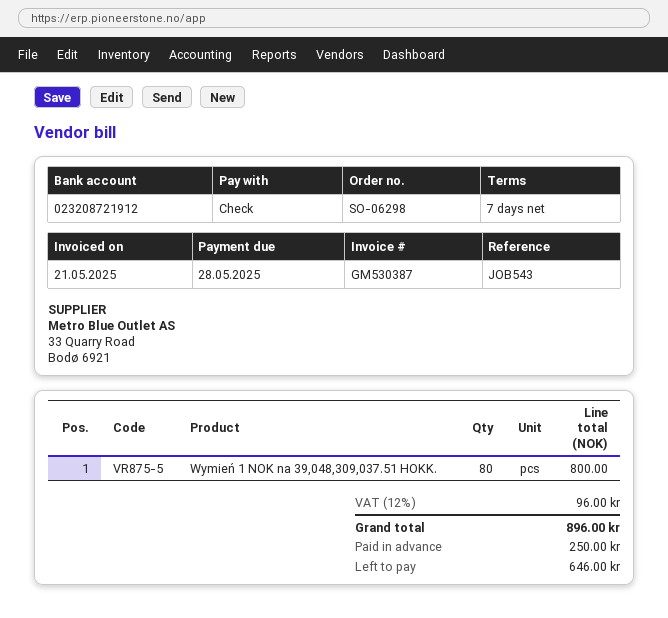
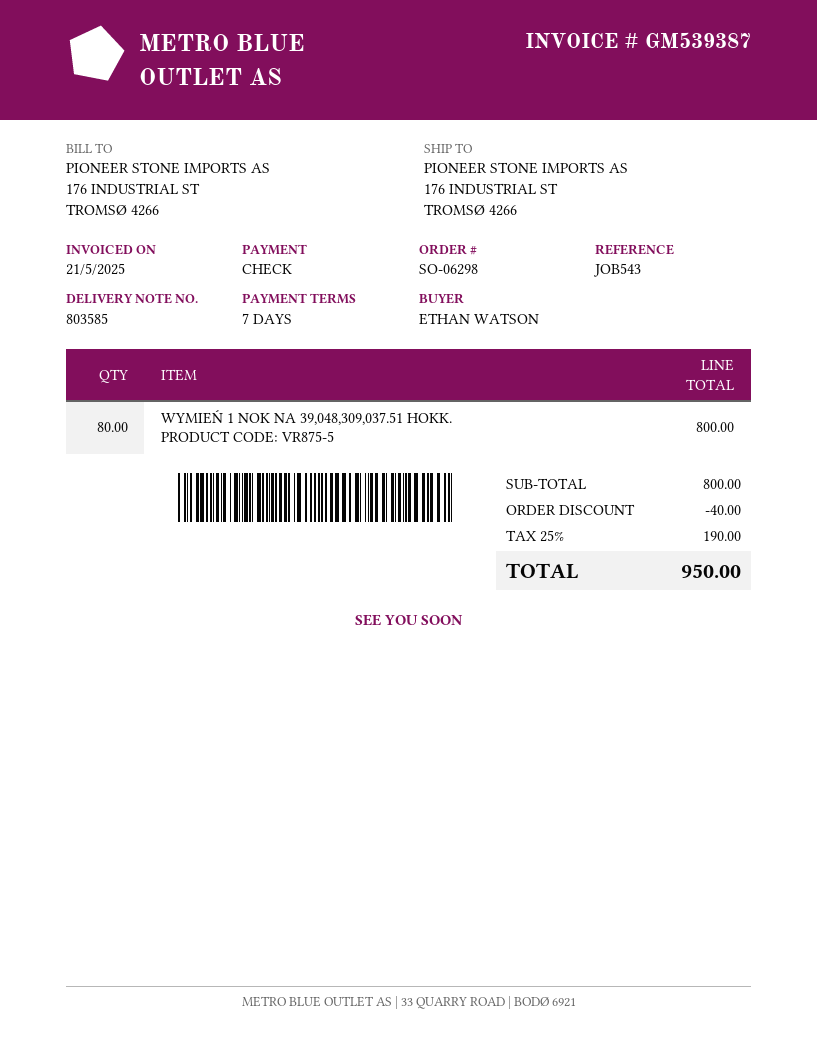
invoice number: GM530387 -> GM539387
discount: none -> 40.00
tax: 12% = 96.00 -> 25% = 190.00
total: 896.00 -> 950.00

